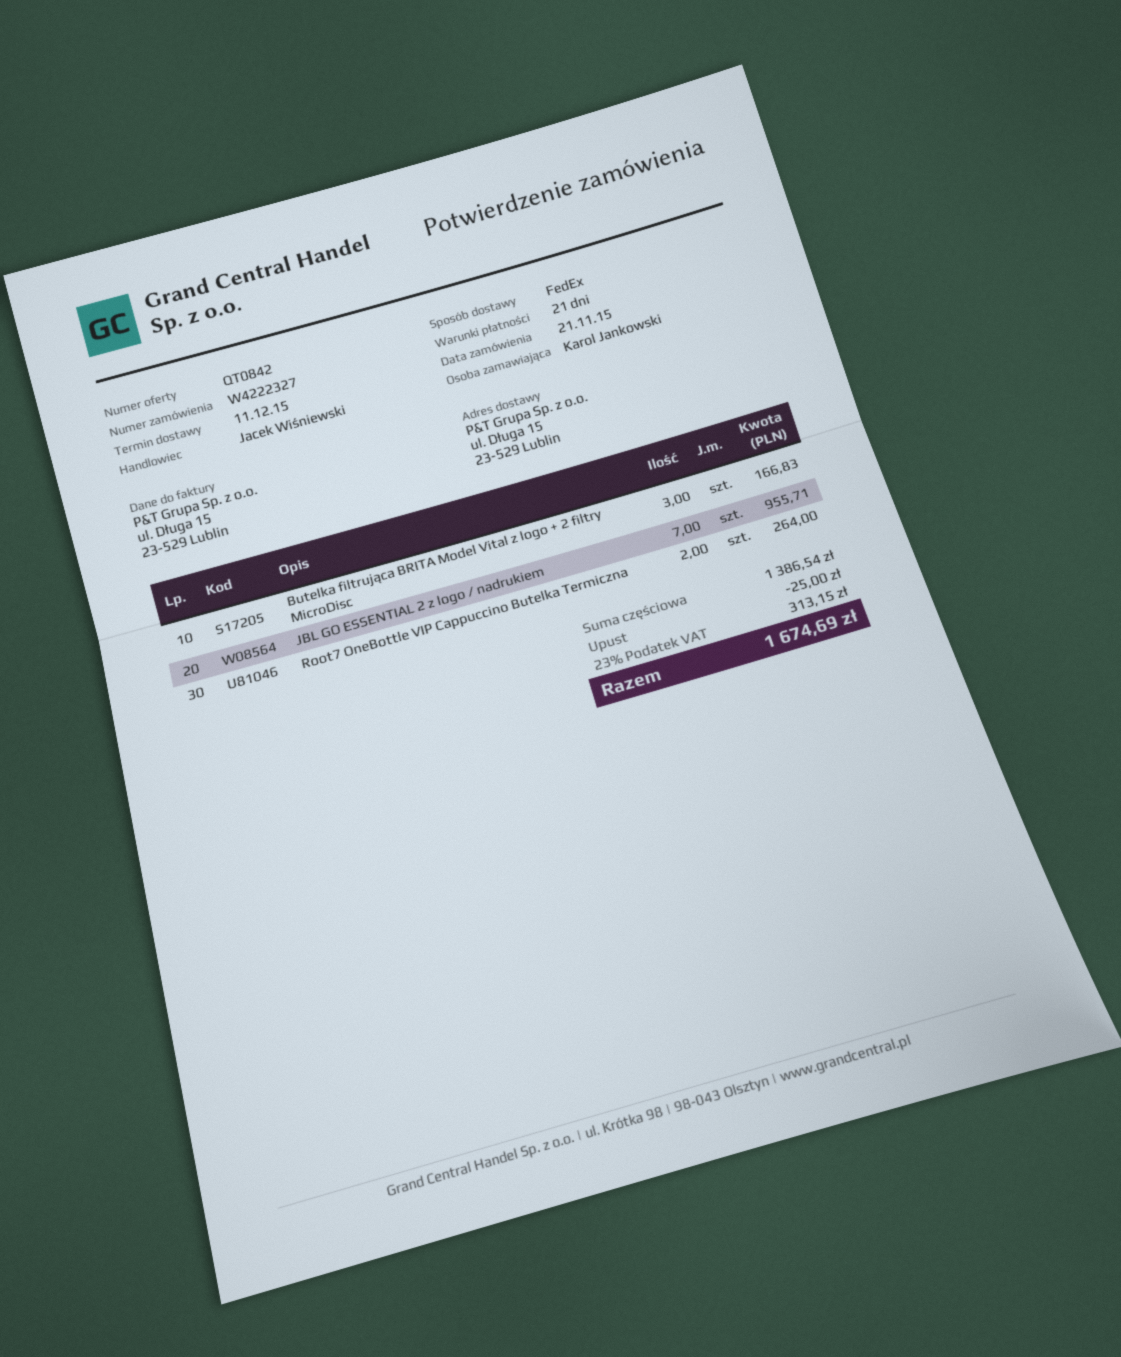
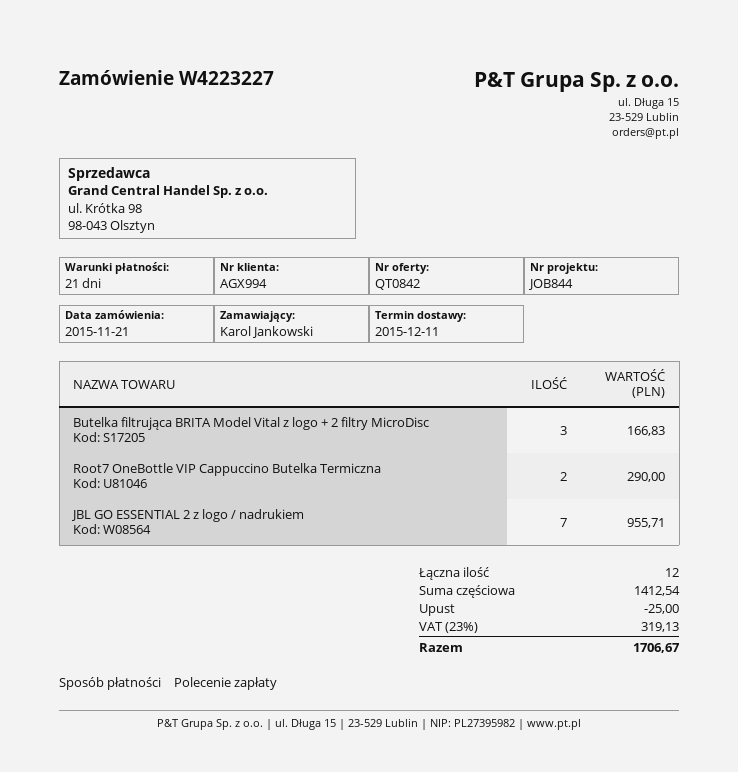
order number: W4222327 -> W4223227
Root7 OneBottle VIP Cappuccino Butelka Termiczna: 2 for 264.00 -> 2 for 290.00
subtotal: 1386.54 -> 1412.54
tax: 23% = 313.15 -> 23% = 319.13
total: 1674.69 -> 1706.67

